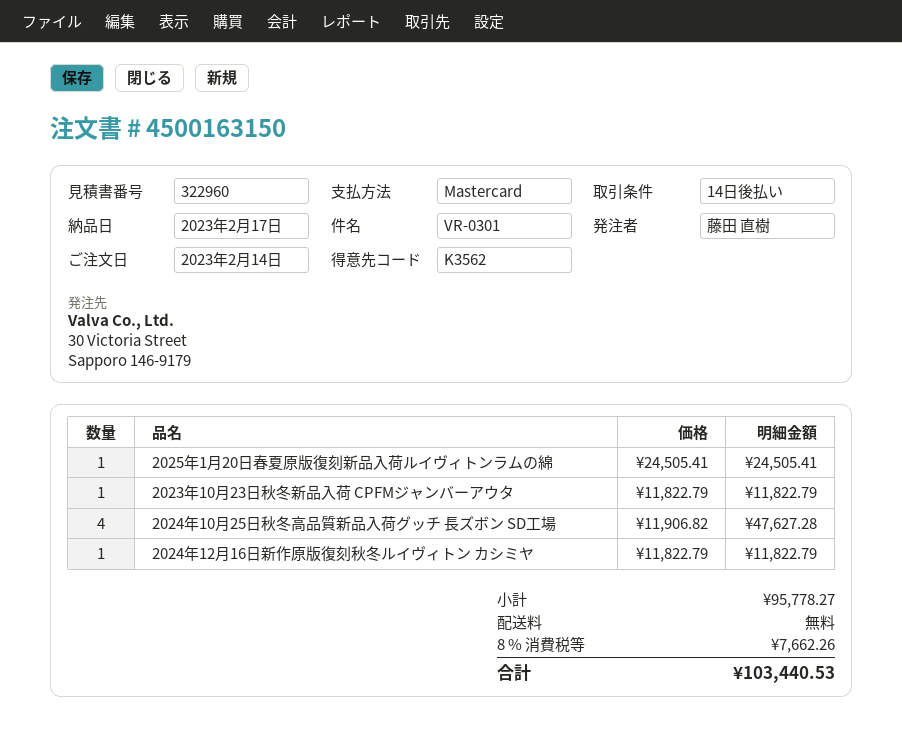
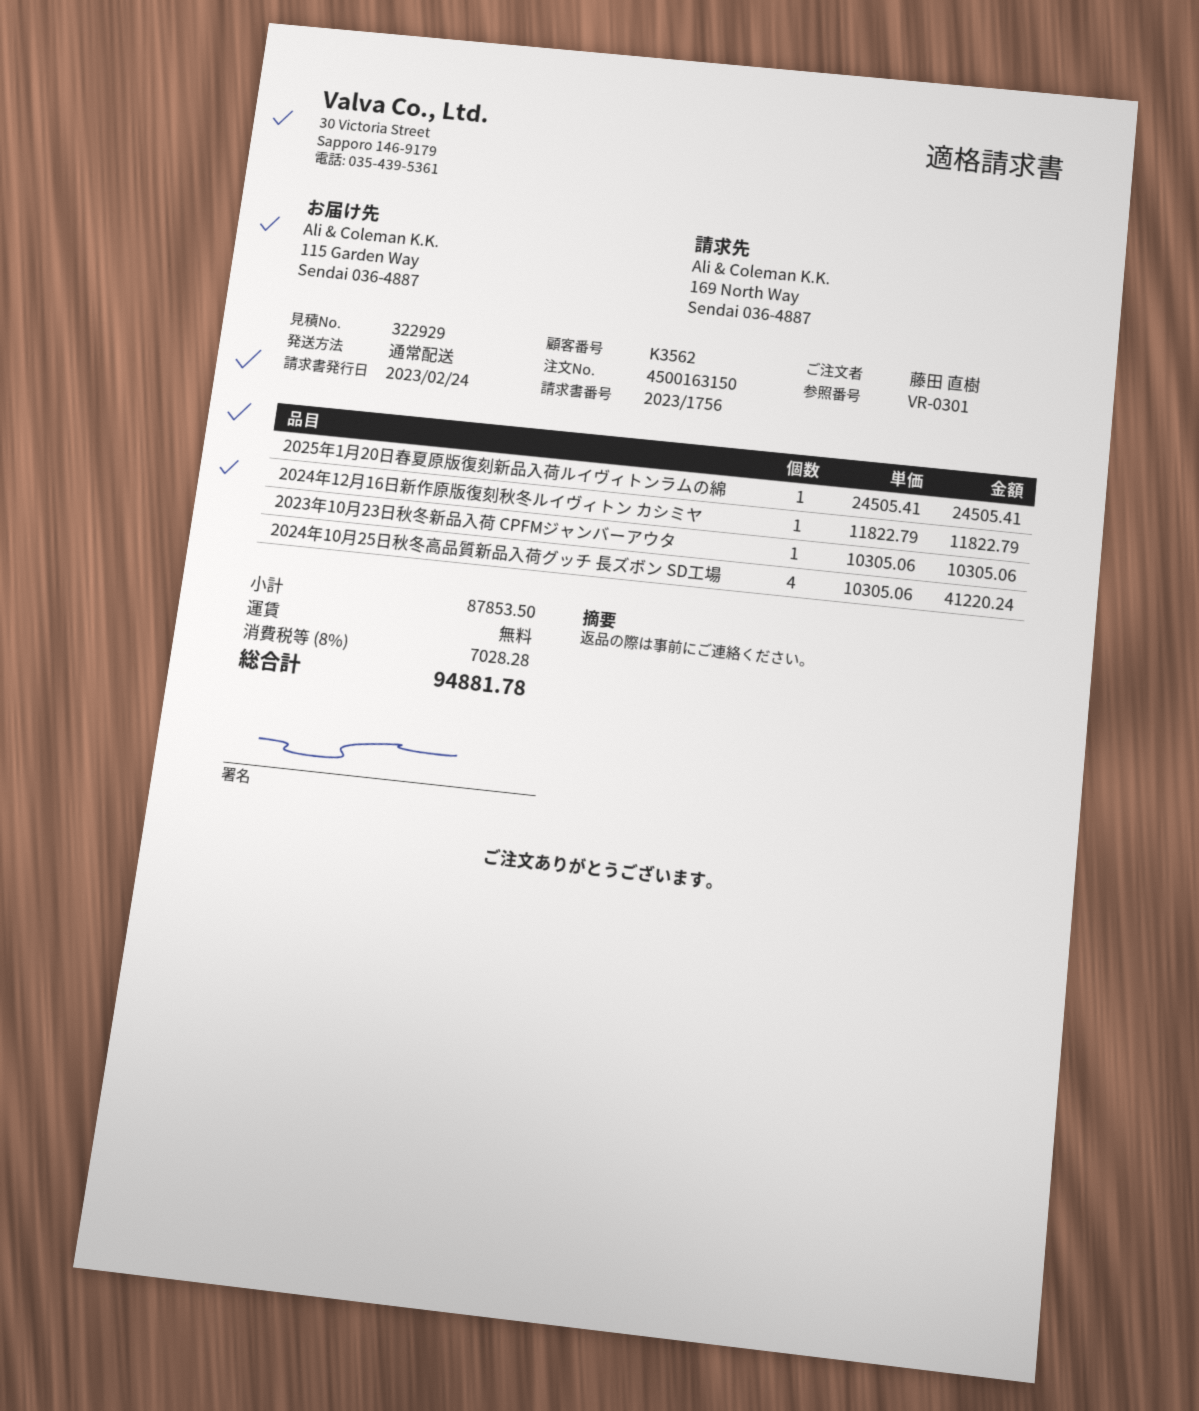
quote number: 322960 -> 322929
2023年10月23日秋冬新品入荷 CPFMジャンバーアウタ: 1 x 11822.79 = 11822.79 -> 1 x 10305.06 = 10305.06
2024年10月25日秋冬高品質新品入荷グッチ 長ズボン SD工場: 4 x 11906.82 = 47627.28 -> 4 x 10305.06 = 41220.24
subtotal: 95778.27 -> 87853.50
tax: 8% = 7662.26 -> 8% = 7028.28
total: 103440.53 -> 94881.78

